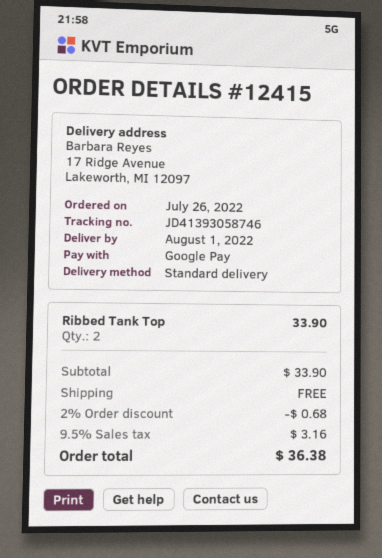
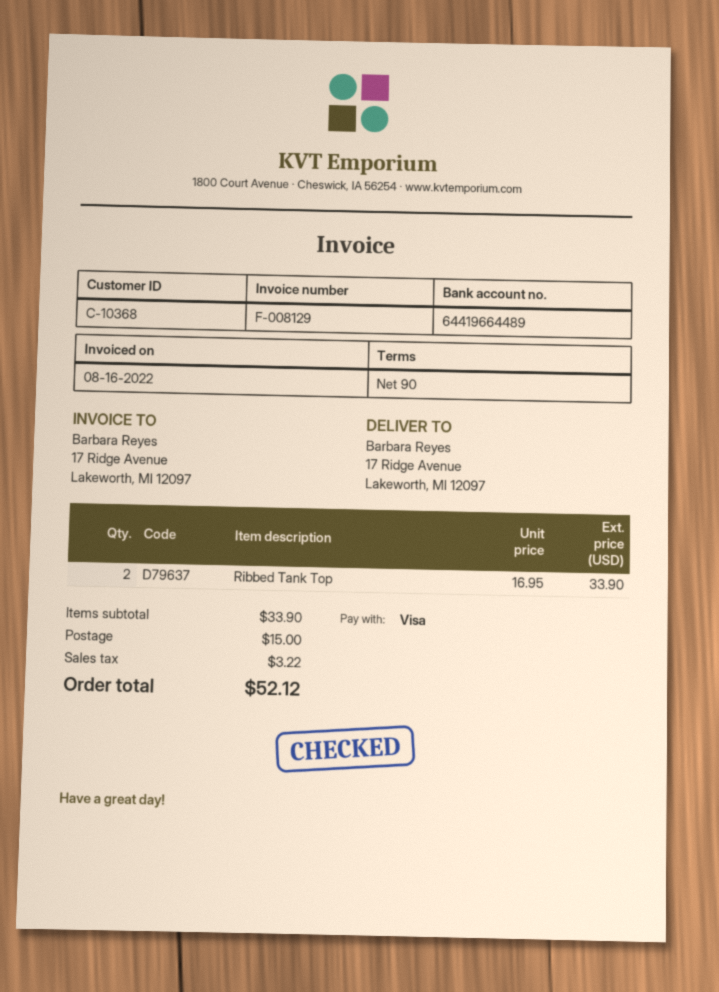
payment method: Google Pay -> Visa
discount: 2% = 0.68 -> none
shipping: 0.00 -> 15.00
tax: 3.16 -> 3.22
total: 36.38 -> 52.12

